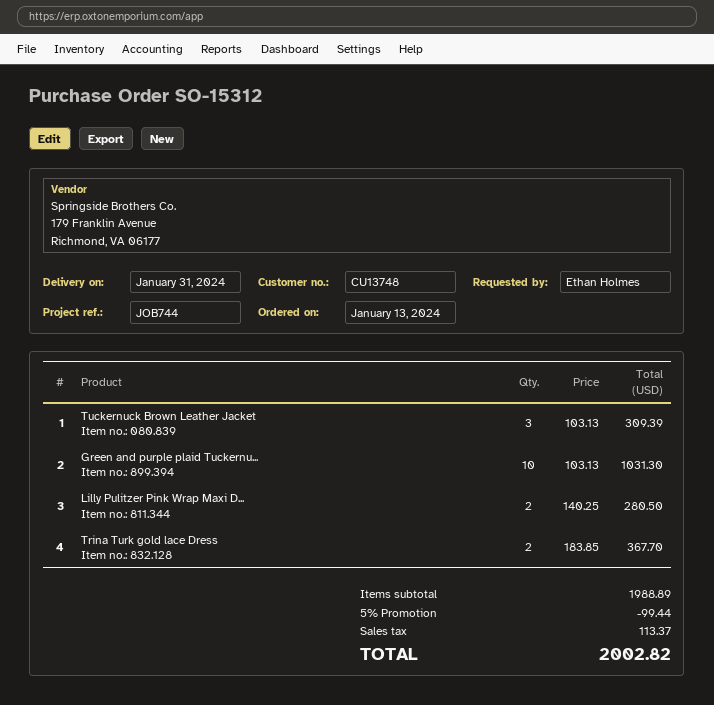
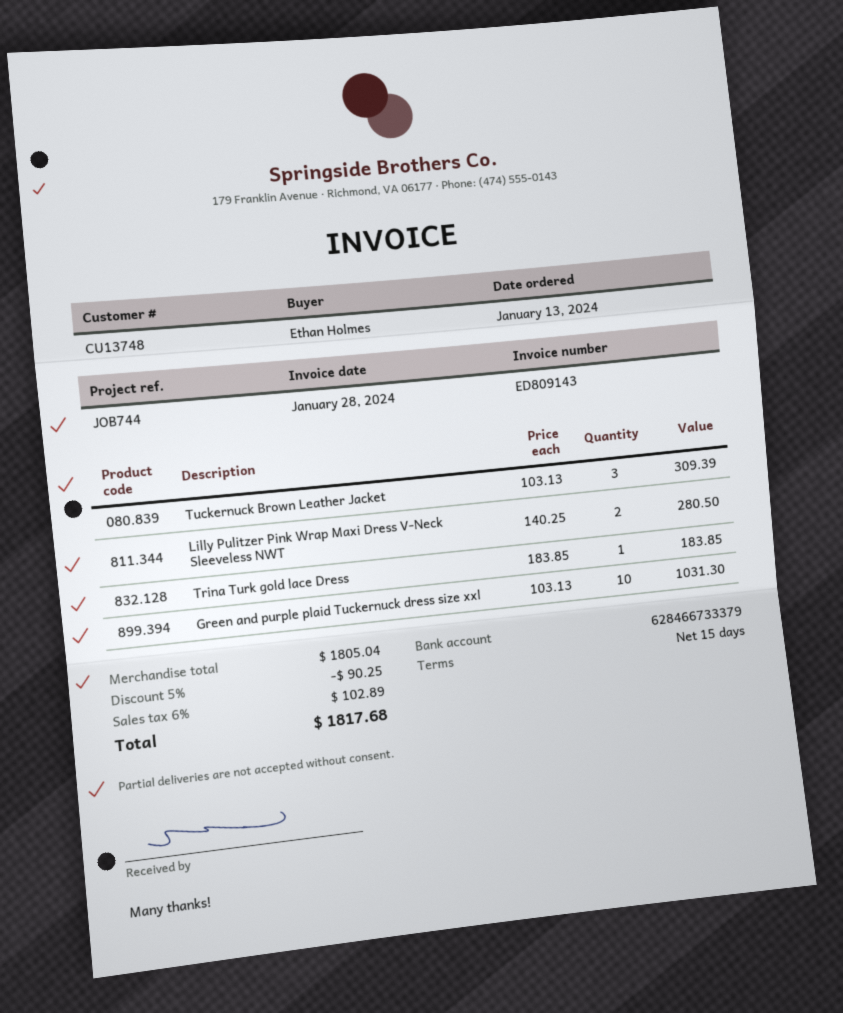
Trina Turk gold lace Dress: 2 x 183.85 = 367.70 -> 1 x 183.85 = 183.85
subtotal: 1988.89 -> 1805.04
discount: 5% = 99.44 -> 5% = 90.25
tax: 113.37 -> 102.89
total: 2002.82 -> 1817.68

